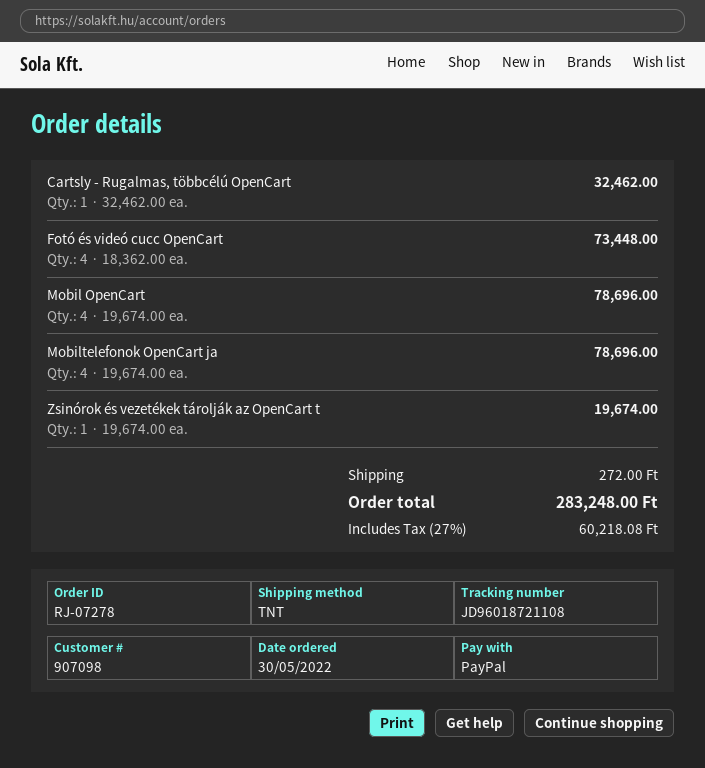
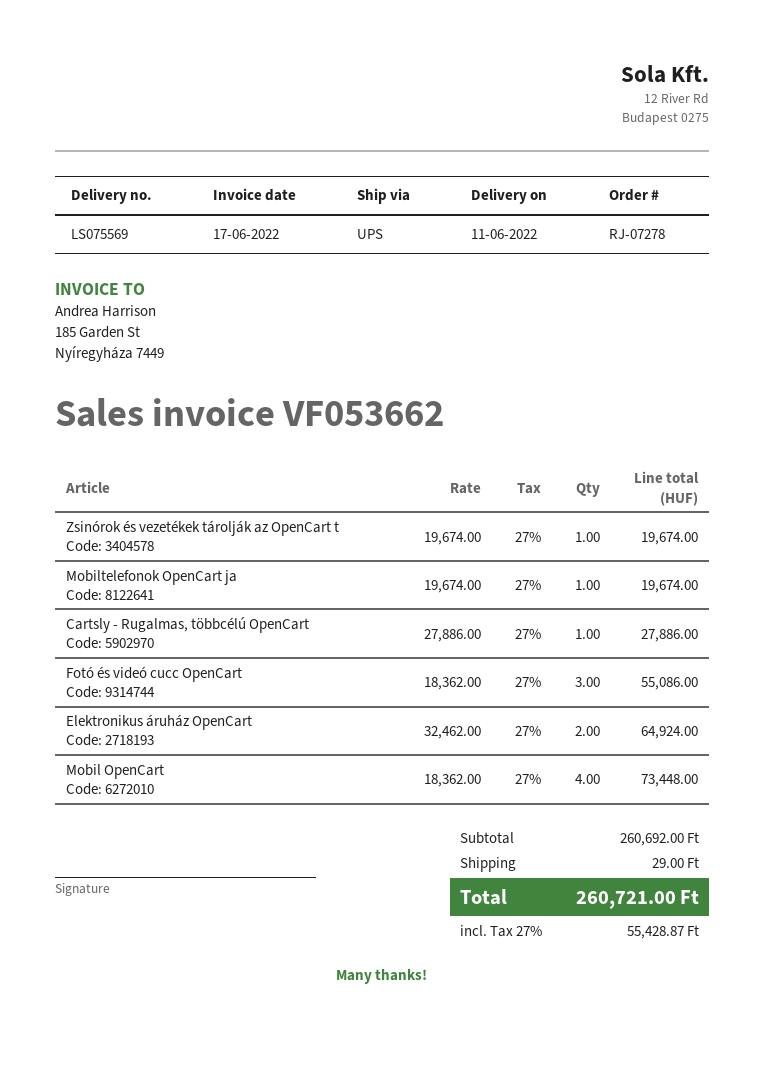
shipping method: TNT -> UPS
Cartsly - Rugalmas, többcélú OpenCart: 1 x 32462.00 = 32462.00 -> 1 x 27886.00 = 27886.00
Fotó és videó cucc OpenCart: 4 x 18362.00 = 73448.00 -> 3 x 18362.00 = 55086.00
Mobil OpenCart: 4 x 19674.00 = 78696.00 -> 4 x 18362.00 = 73448.00
Mobiltelefonok OpenCart ja: 4 x 19674.00 = 78696.00 -> 1 x 19674.00 = 19674.00
Elektronikus áruház OpenCart: none -> 2 x 32462.00 = 64924.00
shipping: 272.00 -> 29.00
tax: 27% = 60218.08 -> 27% = 55428.87
total: 283248.00 -> 260721.00

